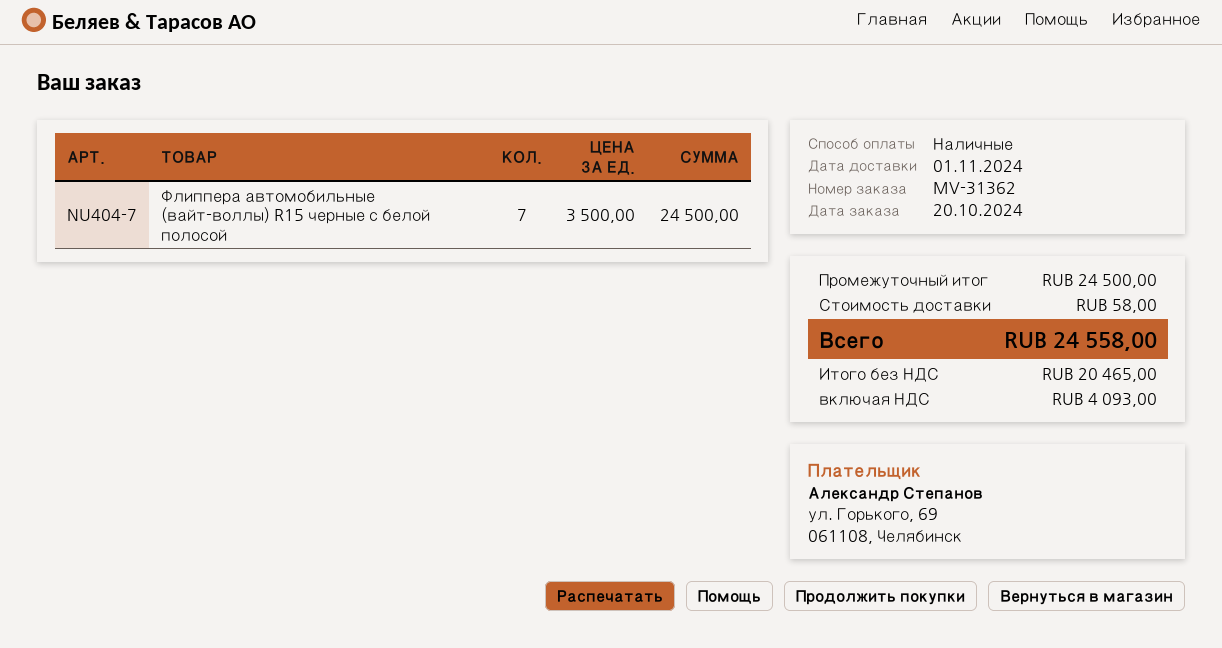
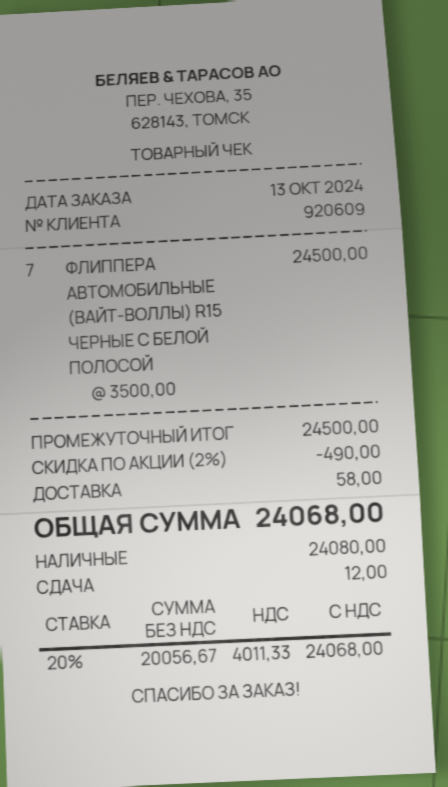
order date: 2024-10-20 -> 2024-10-13
discount: none -> 2% = 490.00
net: 20465.00 -> 20056.67
tax: 4093.00 -> 4011.33
total: 24558.00 -> 24068.00

